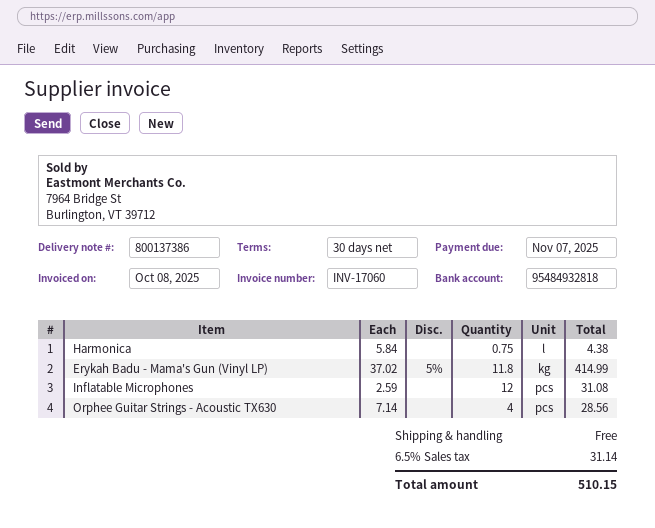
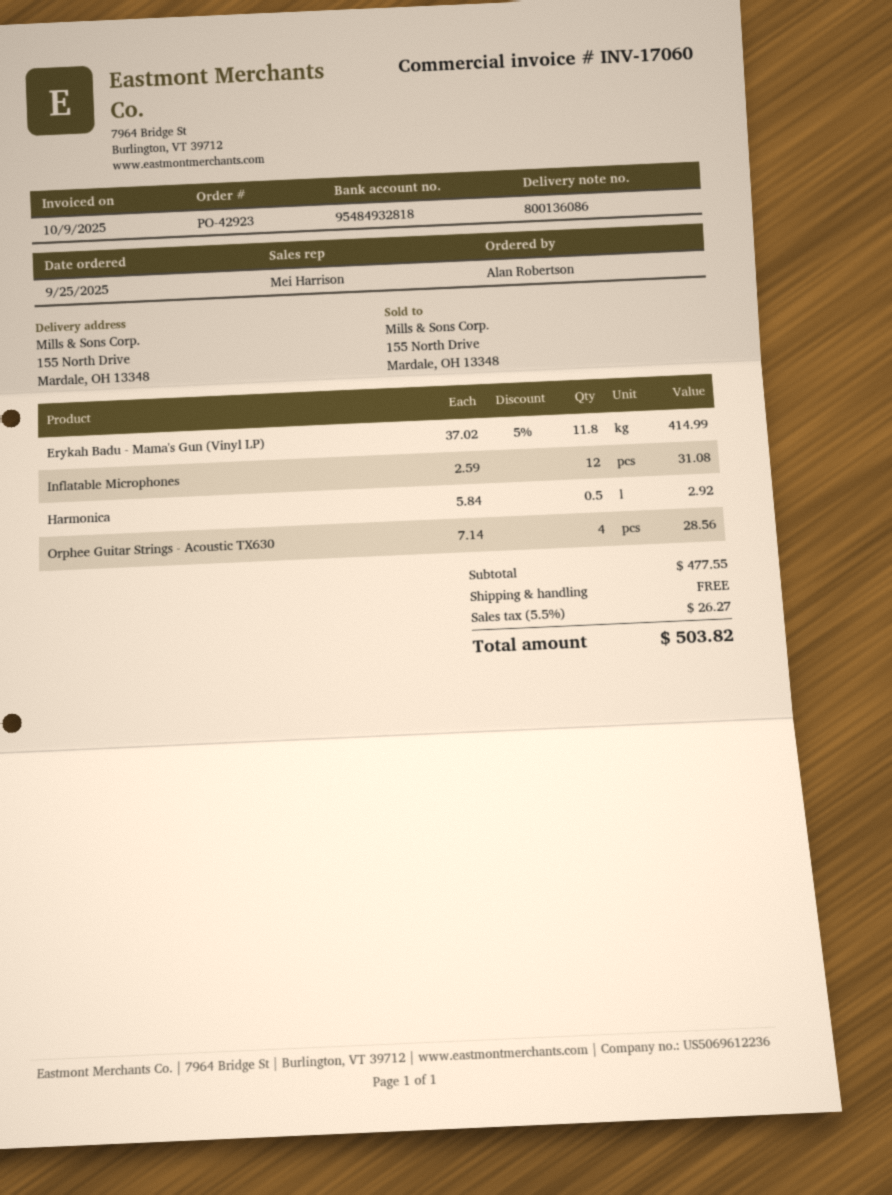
delivery note number: 800137386 -> 800136086
invoice date: 2025-10-08 -> 2025-10-09
Harmonica: 0.75 x 5.84 = 4.38 -> 0.5 x 5.84 = 2.92
tax: 6.5% = 31.14 -> 5.5% = 26.27
total: 510.15 -> 503.82

